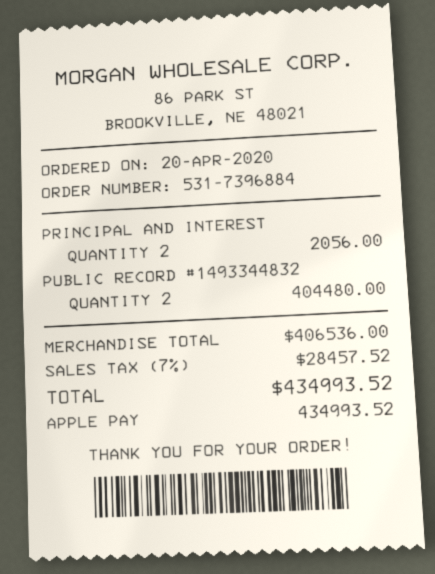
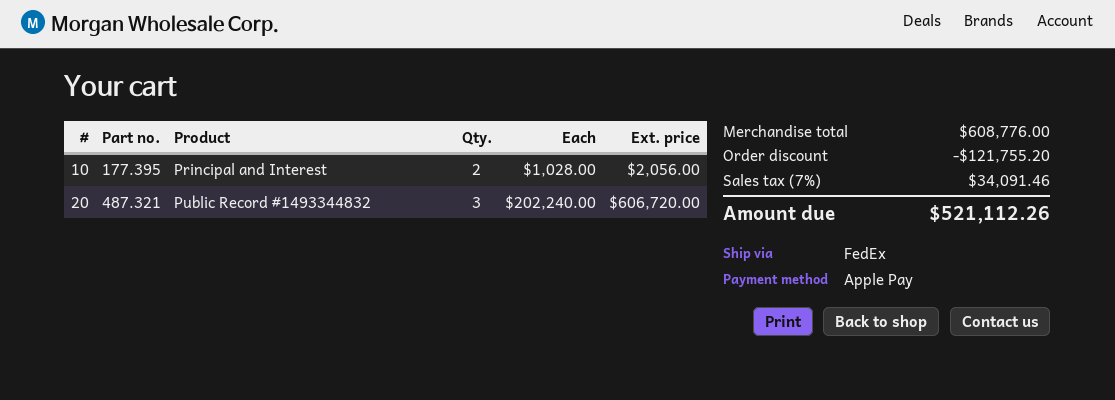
PUBLIC RECORD #1493344832: 2 for 404480.00 -> 3 for 606720.00
subtotal: 406536.00 -> 608776.00
discount: none -> 121755.20
tax: 7% = 28457.52 -> 7% = 34091.46
total: 434993.52 -> 521112.26

